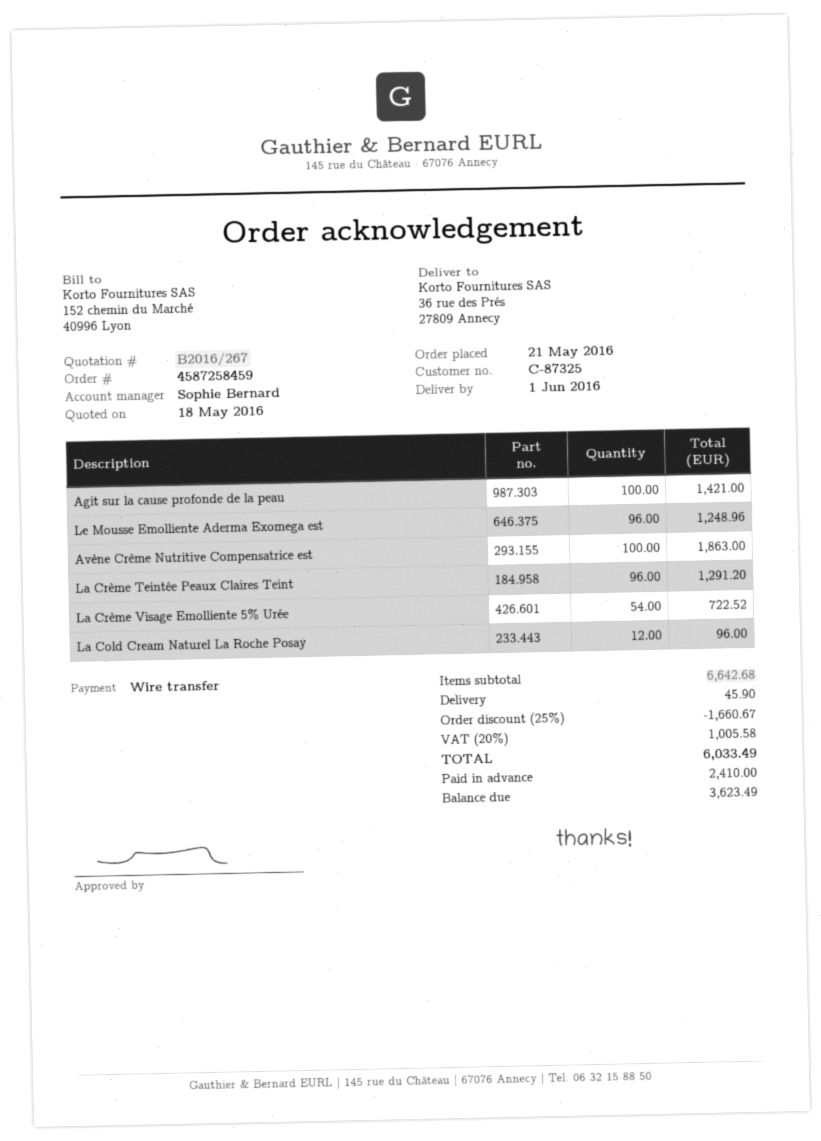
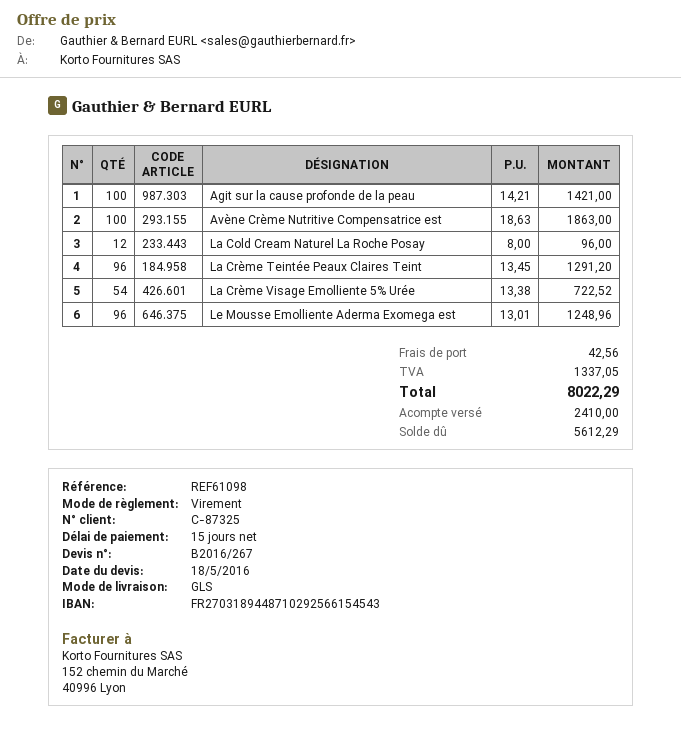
discount: 25% = 1660.67 -> none
shipping: 45.90 -> 42.56
tax: 1005.58 -> 1337.05
total: 6033.49 -> 8022.29
balance: 3623.49 -> 5612.29

